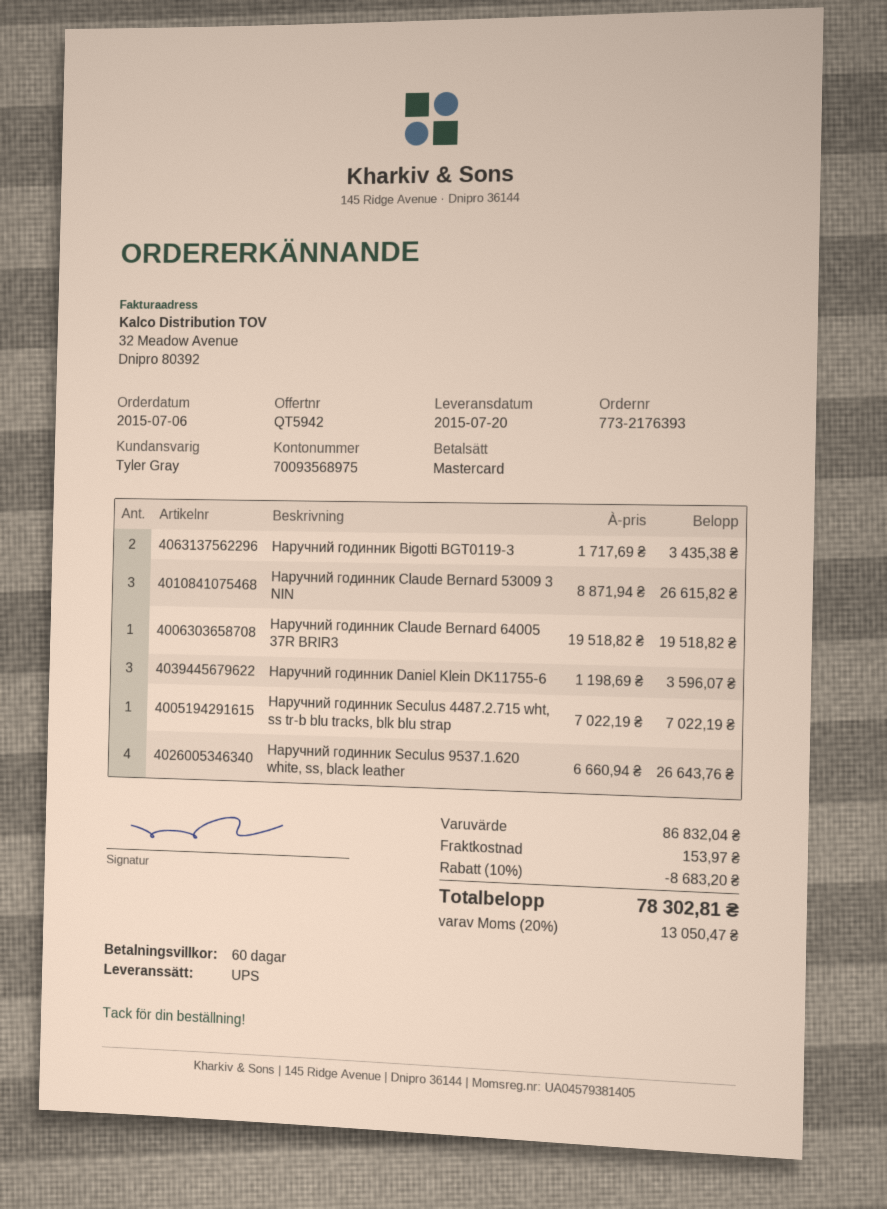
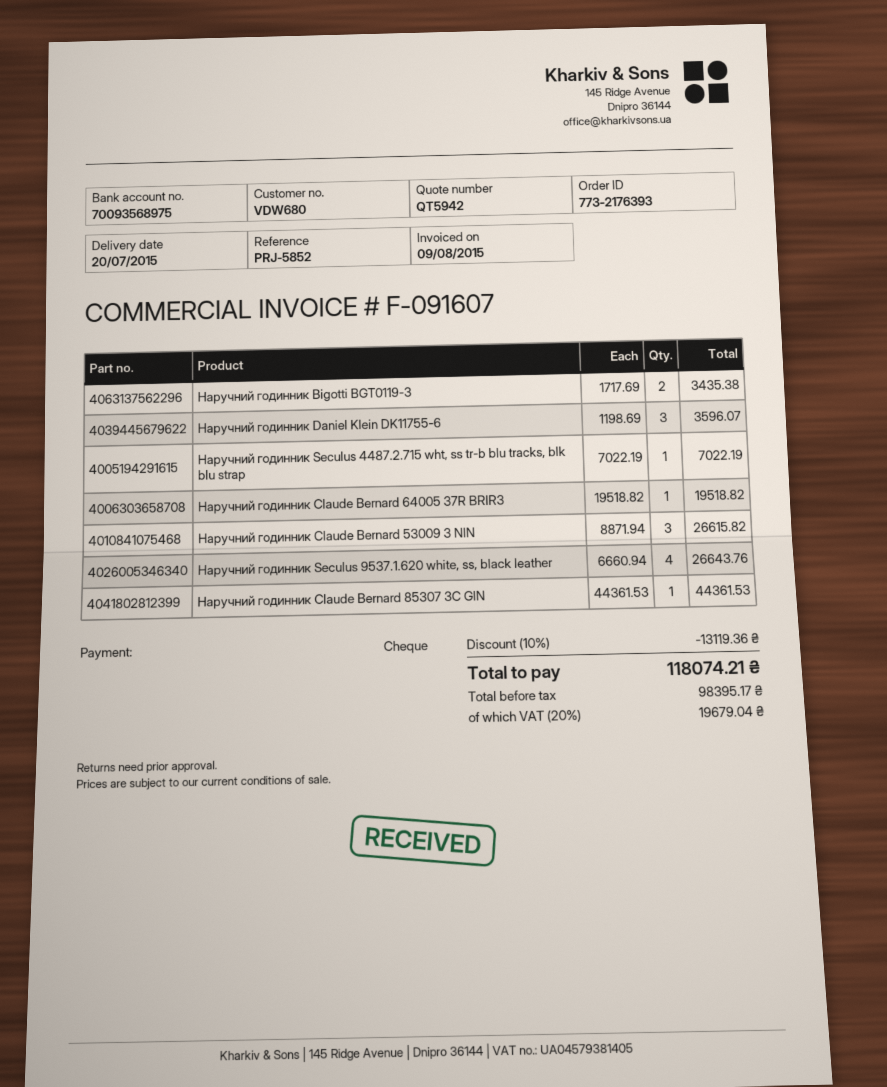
payment method: Mastercard -> cheque
Наручний годинник Claude Bernard 85307 3C GIN: none -> 1 x 44361.53 = 44361.53
discount: 10% = 8683.20 -> 10% = 13119.36
shipping: 153.97 -> none
tax: 20% = 13050.47 -> 20% = 19679.04
total: 78302.81 -> 118074.21

